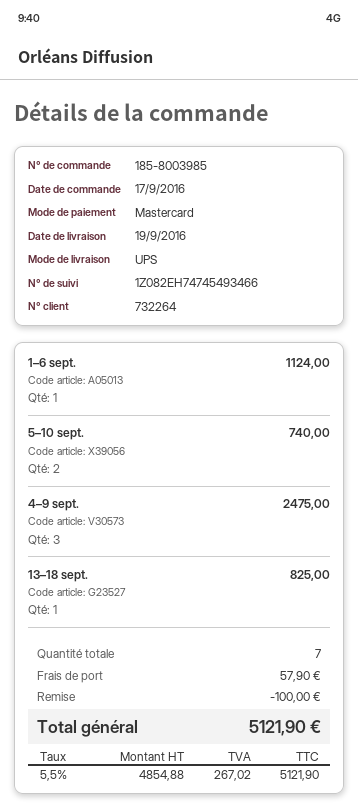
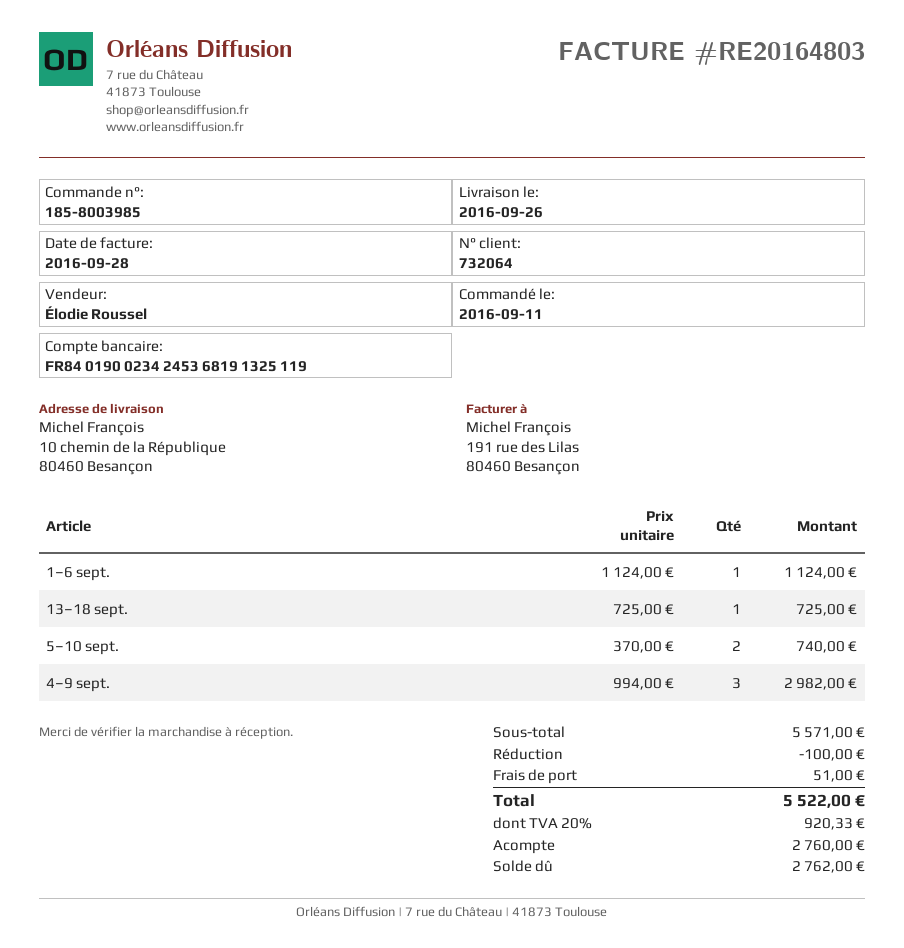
order date: 2016-09-17 -> 2016-09-11
delivery date: 2016-09-19 -> 2016-09-26
customer number: 732264 -> 732064
4–9 sept.: 3 for 2475.00 -> 3 for 2982.00
13–18 sept.: 1 for 825.00 -> 1 for 725.00
shipping: 57.90 -> 51.00
tax: 5.5% = 267.02 -> 20% = 920.33
total: 5121.90 -> 5522.00

